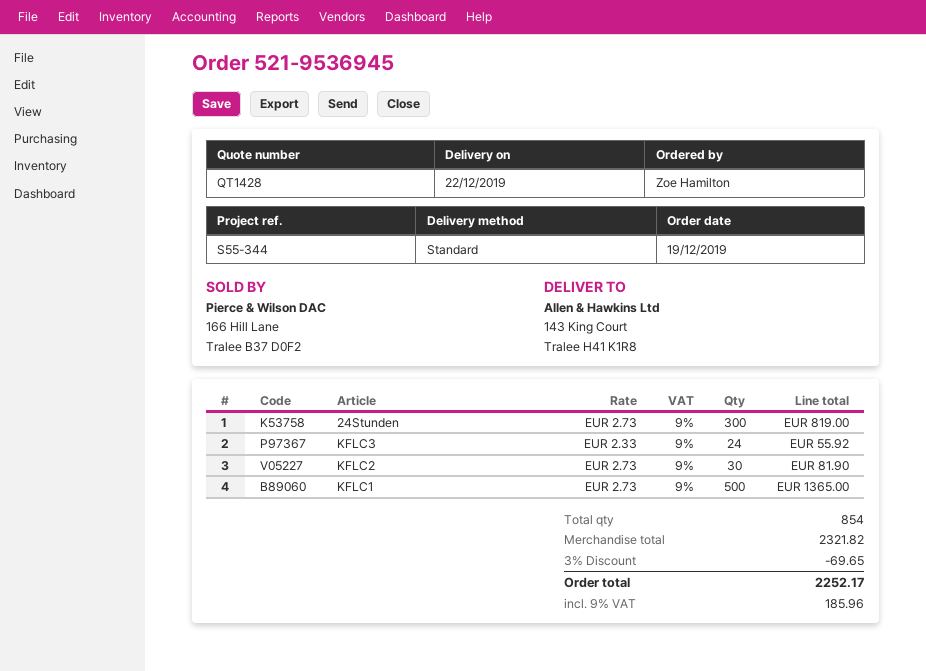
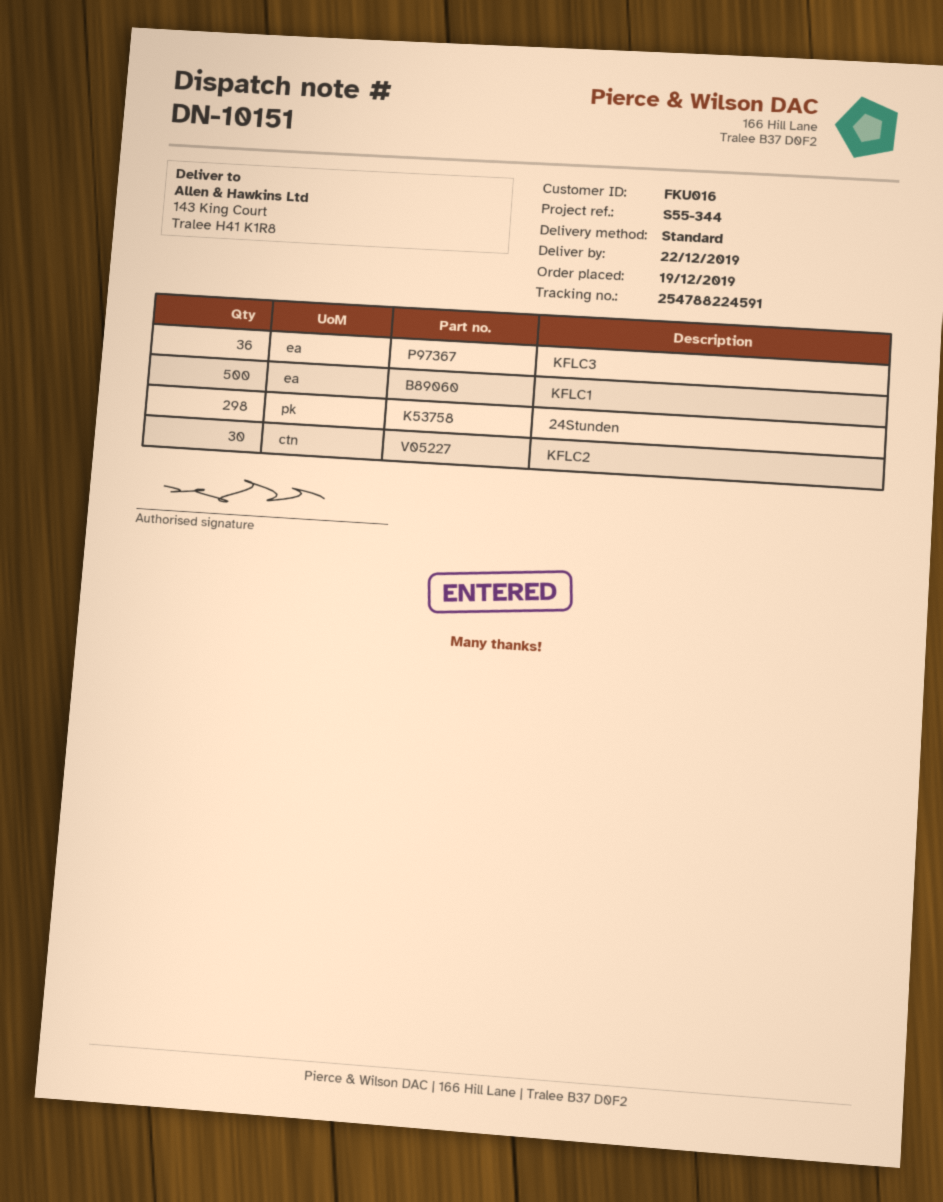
24Stunden: 300 -> 298
KFLC3: 24 -> 36

